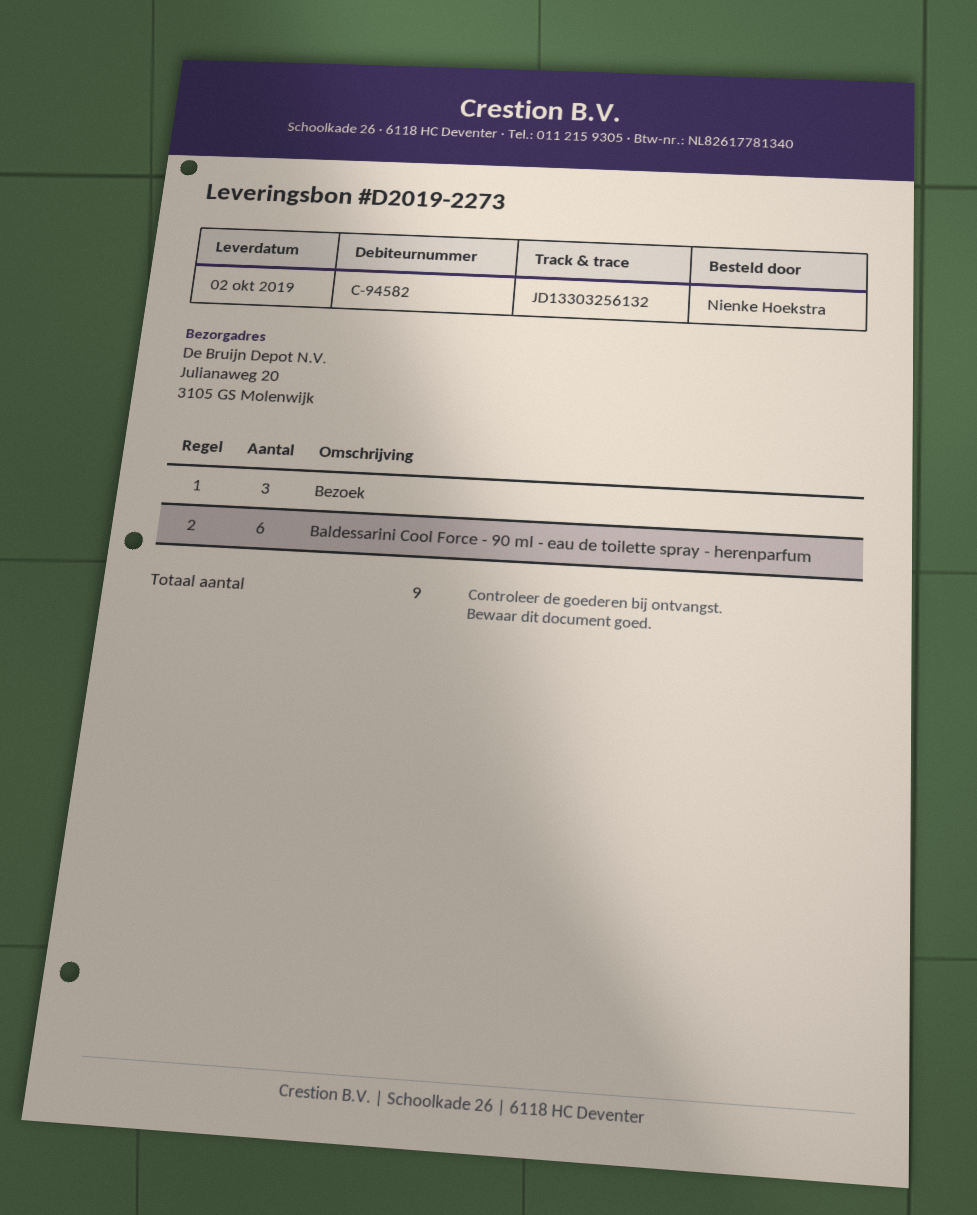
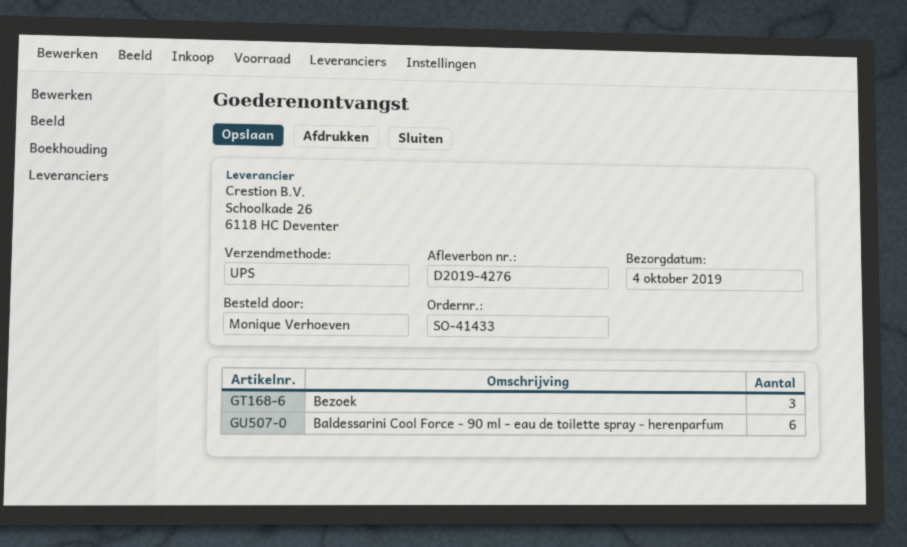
delivery note number: D2019-2273 -> D2019-4276
delivery date: 2019-10-02 -> 2019-10-04
ordered by: Nienke Hoekstra -> Monique Verhoeven

